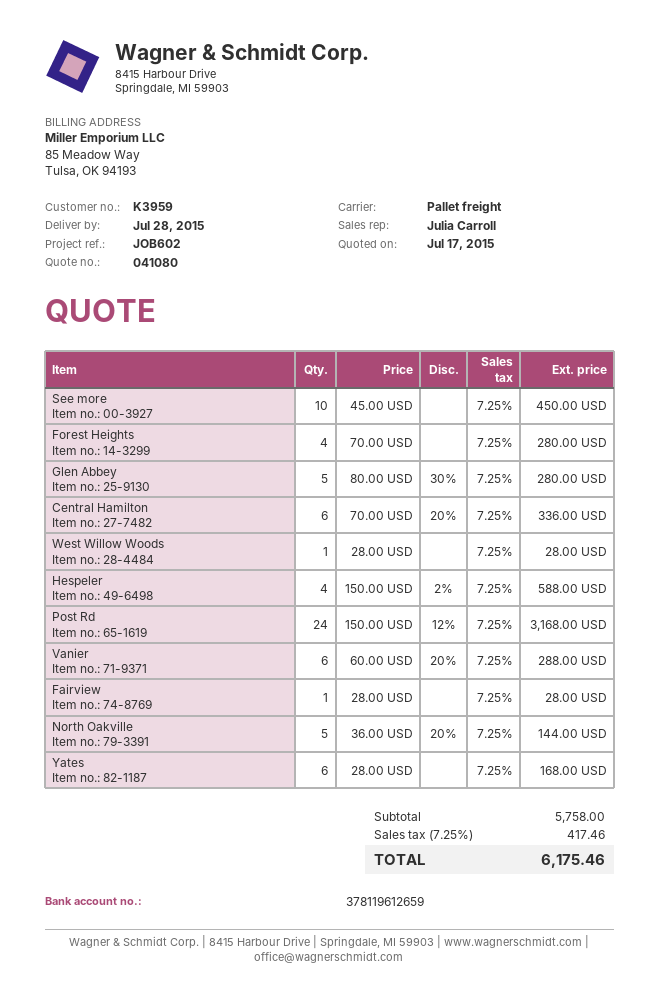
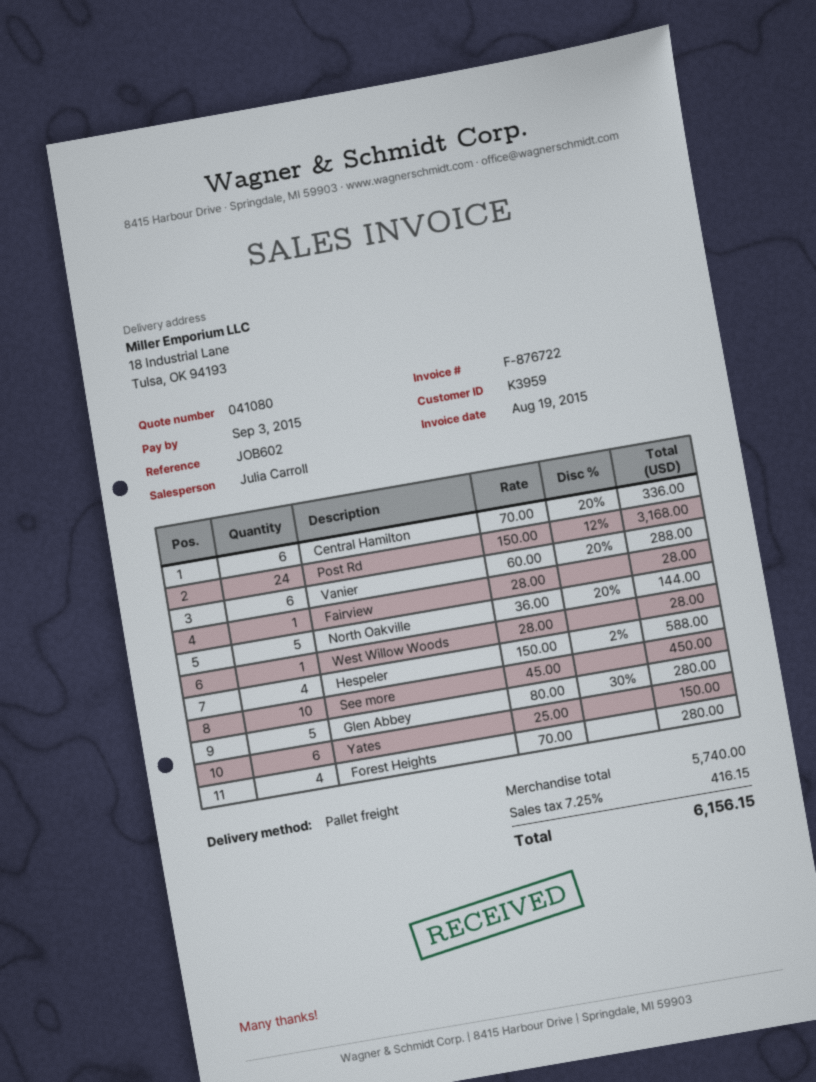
Yates: 6 x 28.00 = 168.00 -> 6 x 25.00 = 150.00
subtotal: 5758.00 -> 5740.00
tax: 7.25% = 417.46 -> 7.25% = 416.15
total: 6175.46 -> 6156.15

